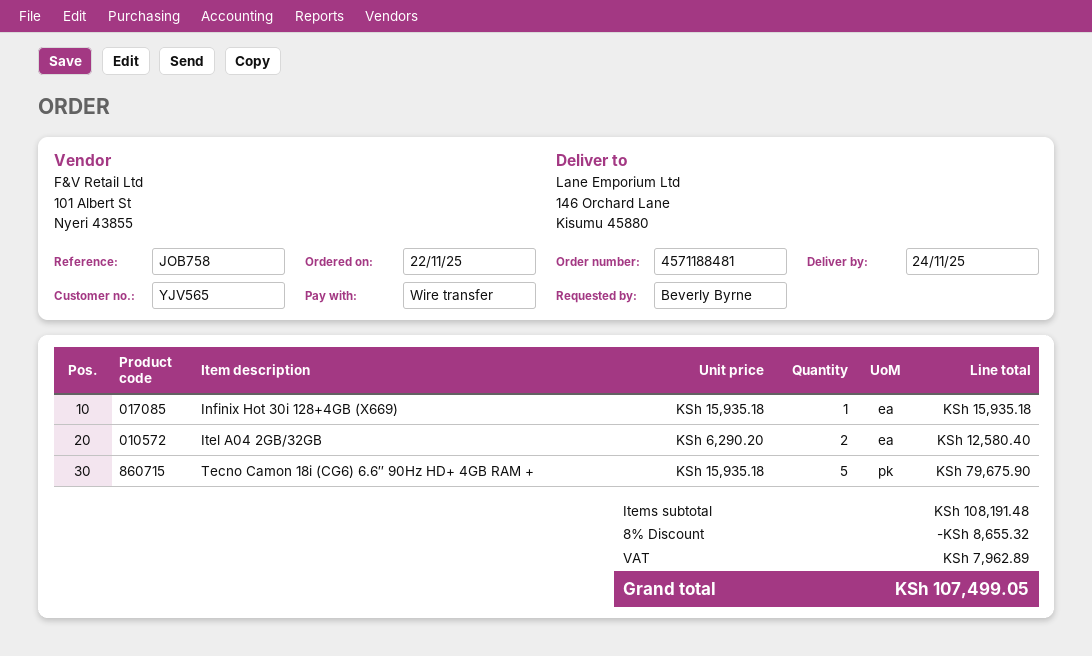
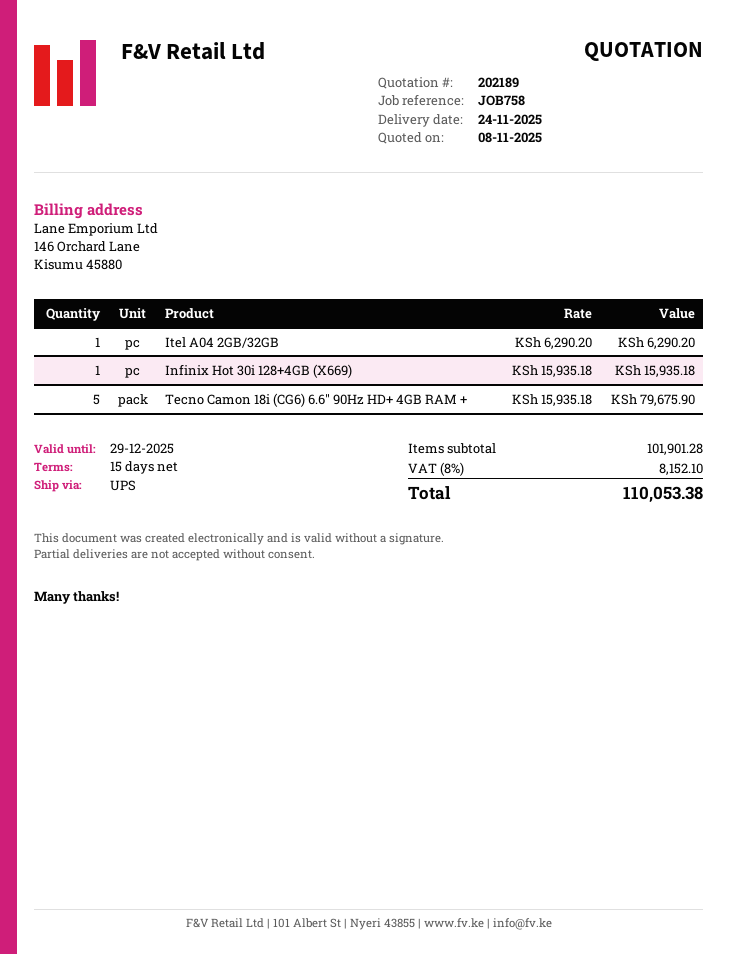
Itel A04 2GB/32GB: 2 x 6290.20 = 12580.40 -> 1 x 6290.20 = 6290.20
subtotal: 108191.48 -> 101901.28
discount: 8% = 8655.32 -> none
tax: 7962.89 -> 8152.10
total: 107499.05 -> 110053.38

